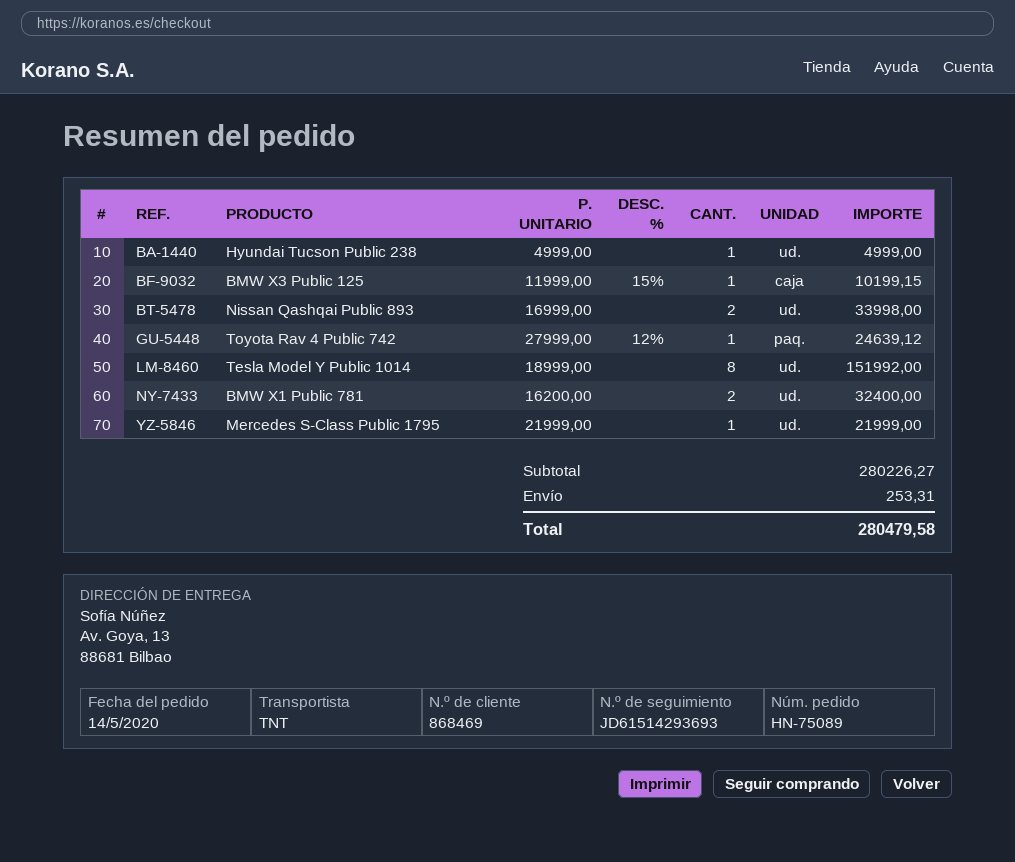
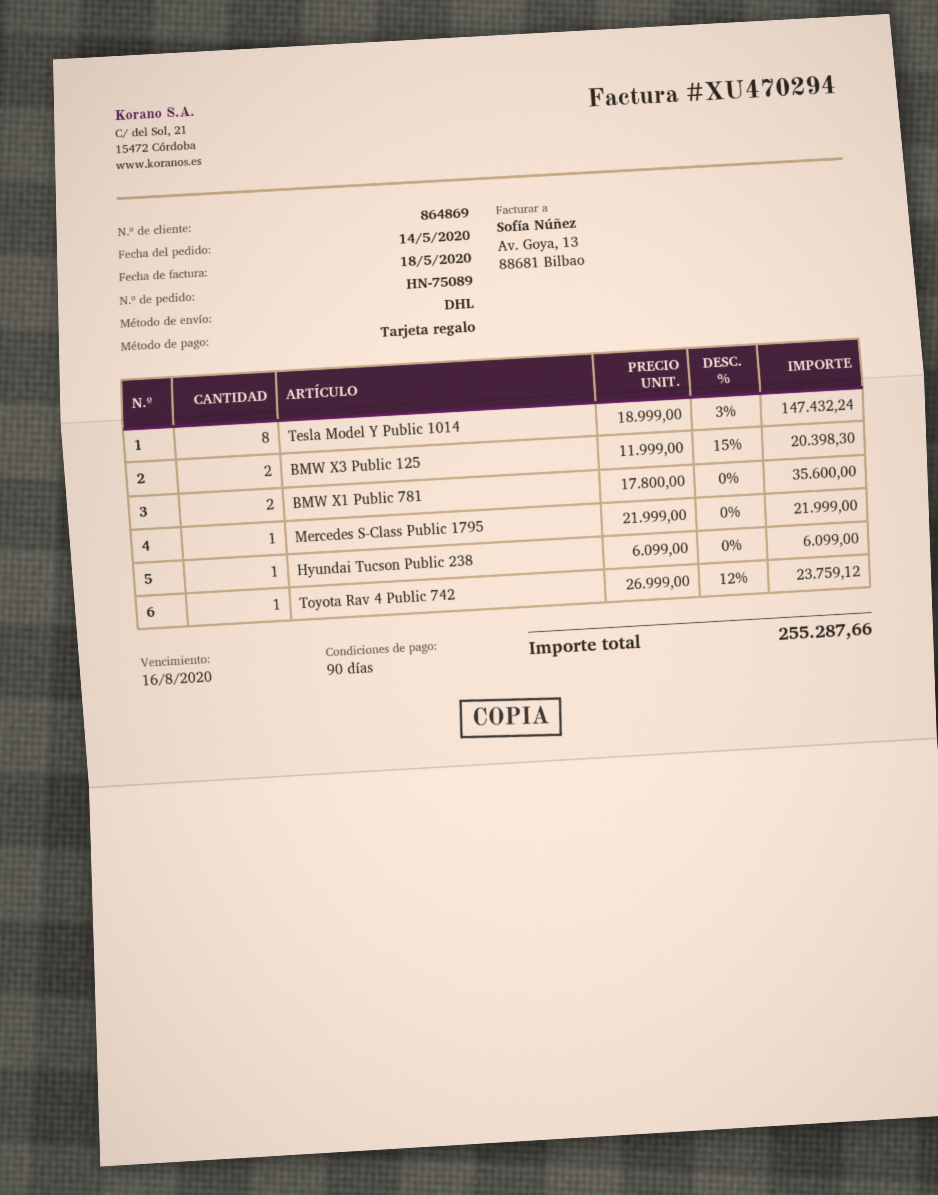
customer number: 868469 -> 864869
shipping method: TNT -> DHL
Hyundai Tucson Public 238: 1 x 4999.00 = 4999.00 -> 1 x 6099.00 = 6099.00
BMW X3 Public 125: 1 x 11999.00 - 15% = 10199.15 -> 2 x 11999.00 - 15% = 20398.30
Nissan Qashqai Public 893: 2 x 16999.00 = 33998.00 -> none
Toyota Rav 4 Public 742: 1 x 27999.00 - 12% = 24639.12 -> 1 x 26999.00 - 12% = 23759.12
Tesla Model Y Public 1014: 8 x 18999.00 = 151992.00 -> 8 x 18999.00 - 3% = 147432.24
BMW X1 Public 781: 2 x 16200.00 = 32400.00 -> 2 x 17800.00 = 35600.00
shipping: 253.31 -> none
total: 280479.58 -> 255287.66

